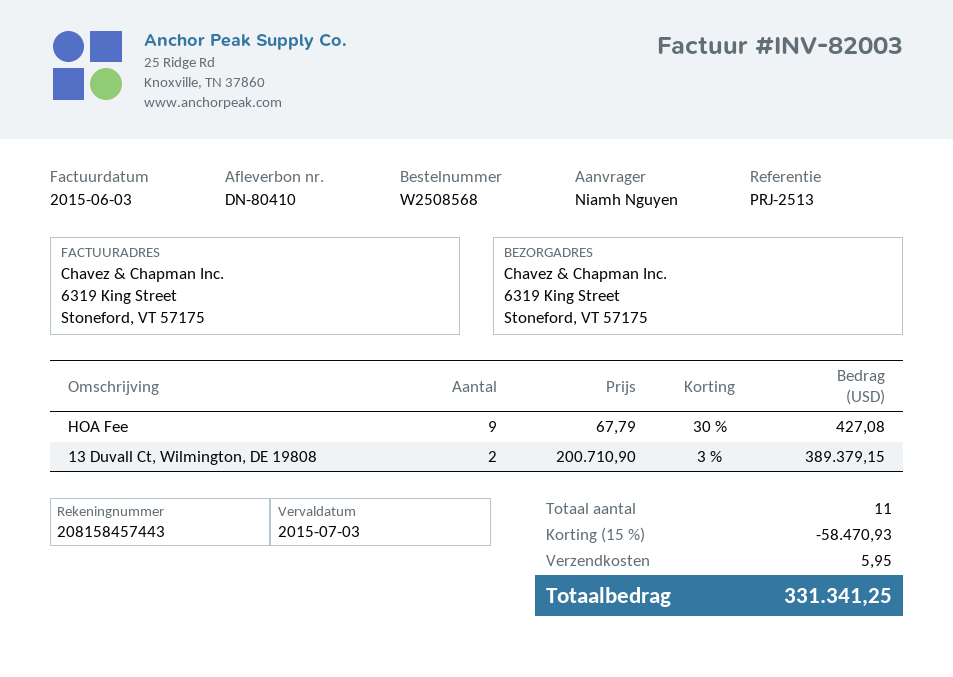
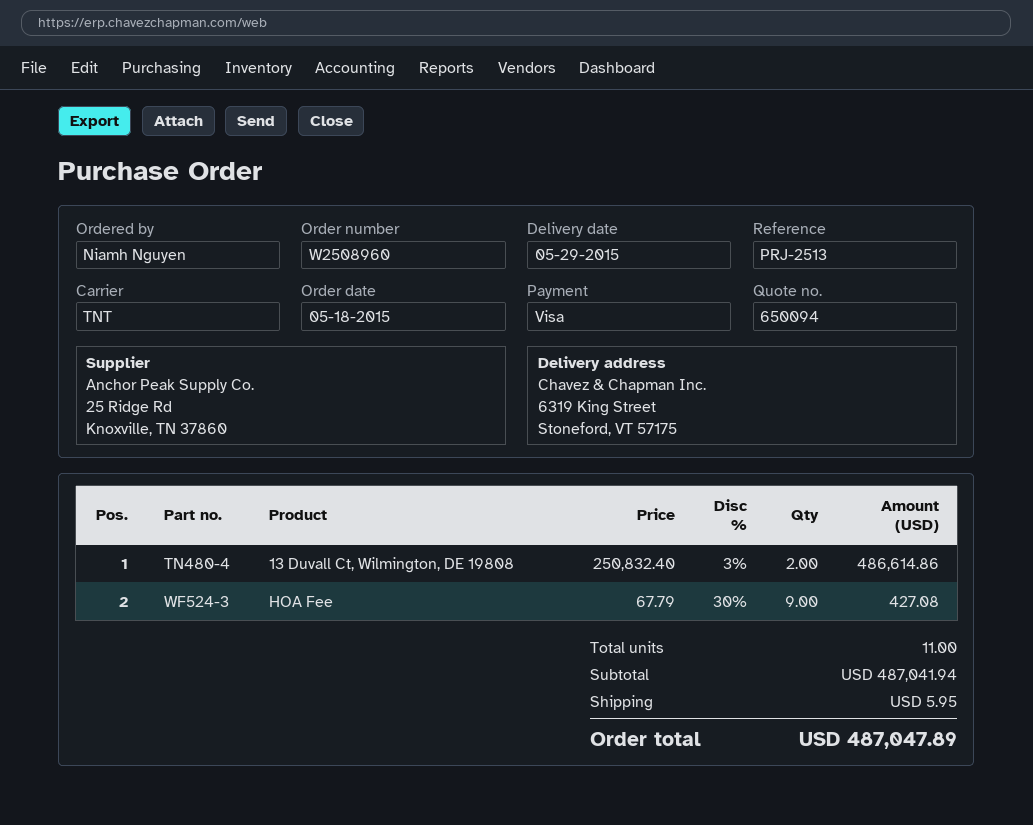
order number: W2508568 -> W2508960
13 Duvall Ct, Wilmington, DE 19808: 2 x 200710.90 - 3% = 389379.15 -> 2 x 250832.40 - 3% = 486614.86
discount: 15% = 58470.93 -> none
total: 331341.25 -> 487047.89

